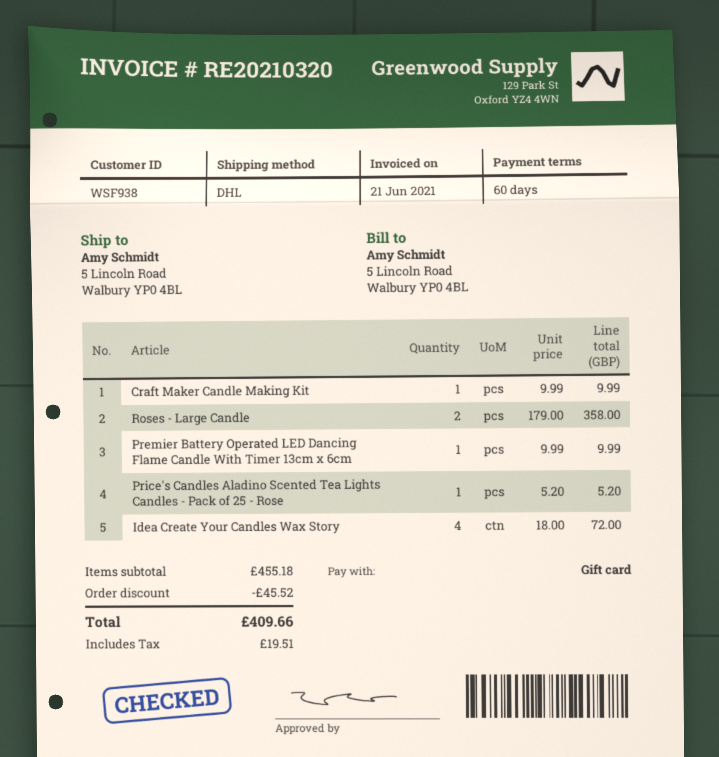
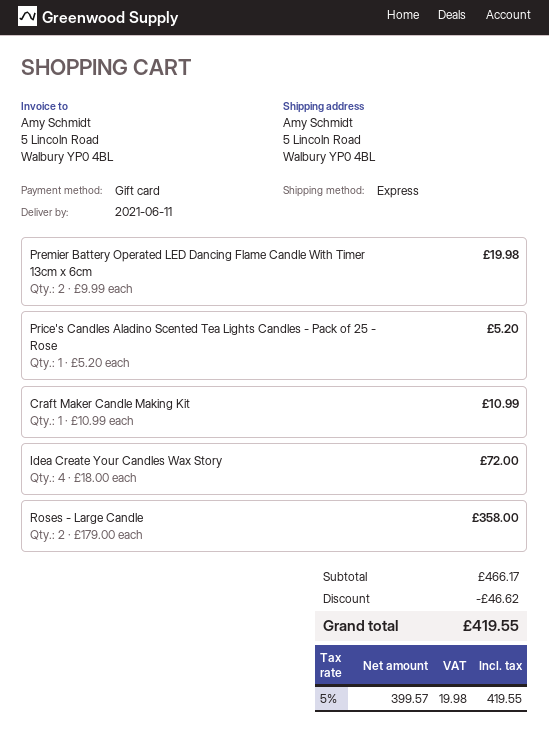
shipping method: DHL -> express
Craft Maker Candle Making Kit: 1 x 9.99 = 9.99 -> 1 x 10.99 = 10.99
Premier Battery Operated LED Dancing Flame Candle With Timer 13cm x 6cm: 1 x 9.99 = 9.99 -> 2 x 9.99 = 19.98
subtotal: 455.18 -> 466.17
discount: 45.52 -> 46.62
tax: 19.51 -> 19.98
total: 409.66 -> 419.55

